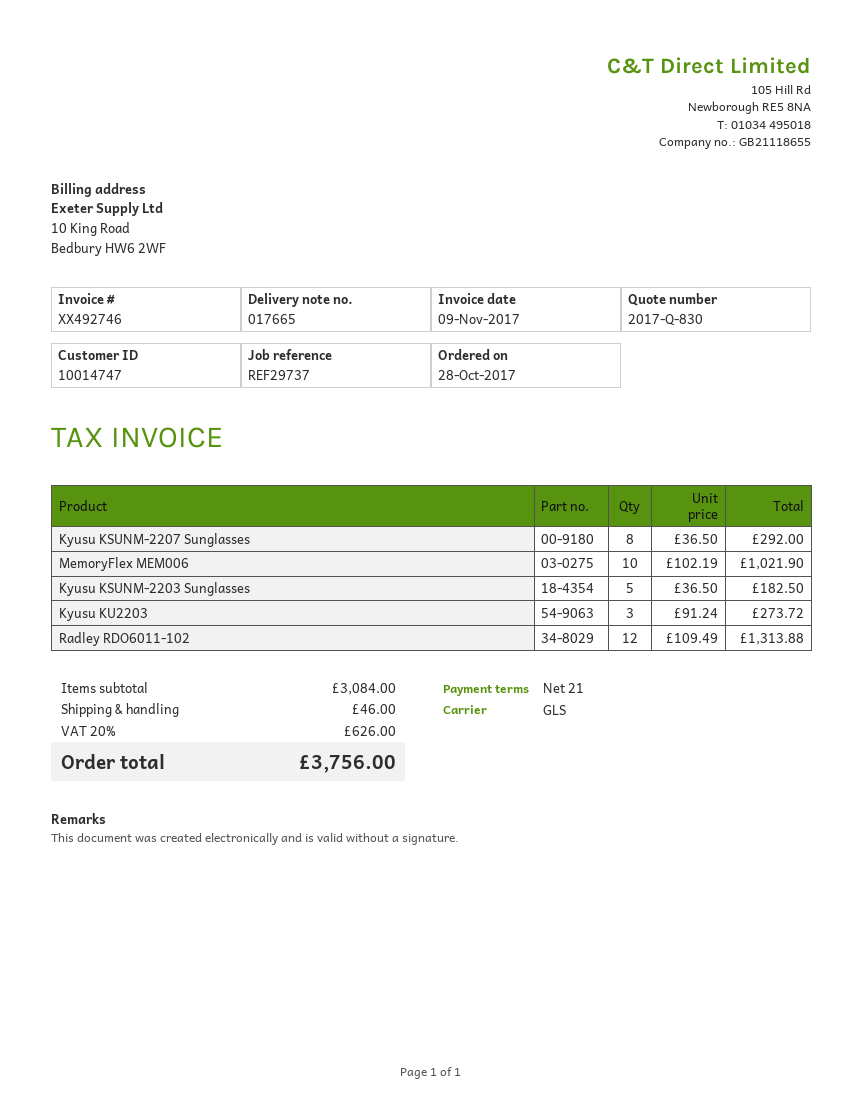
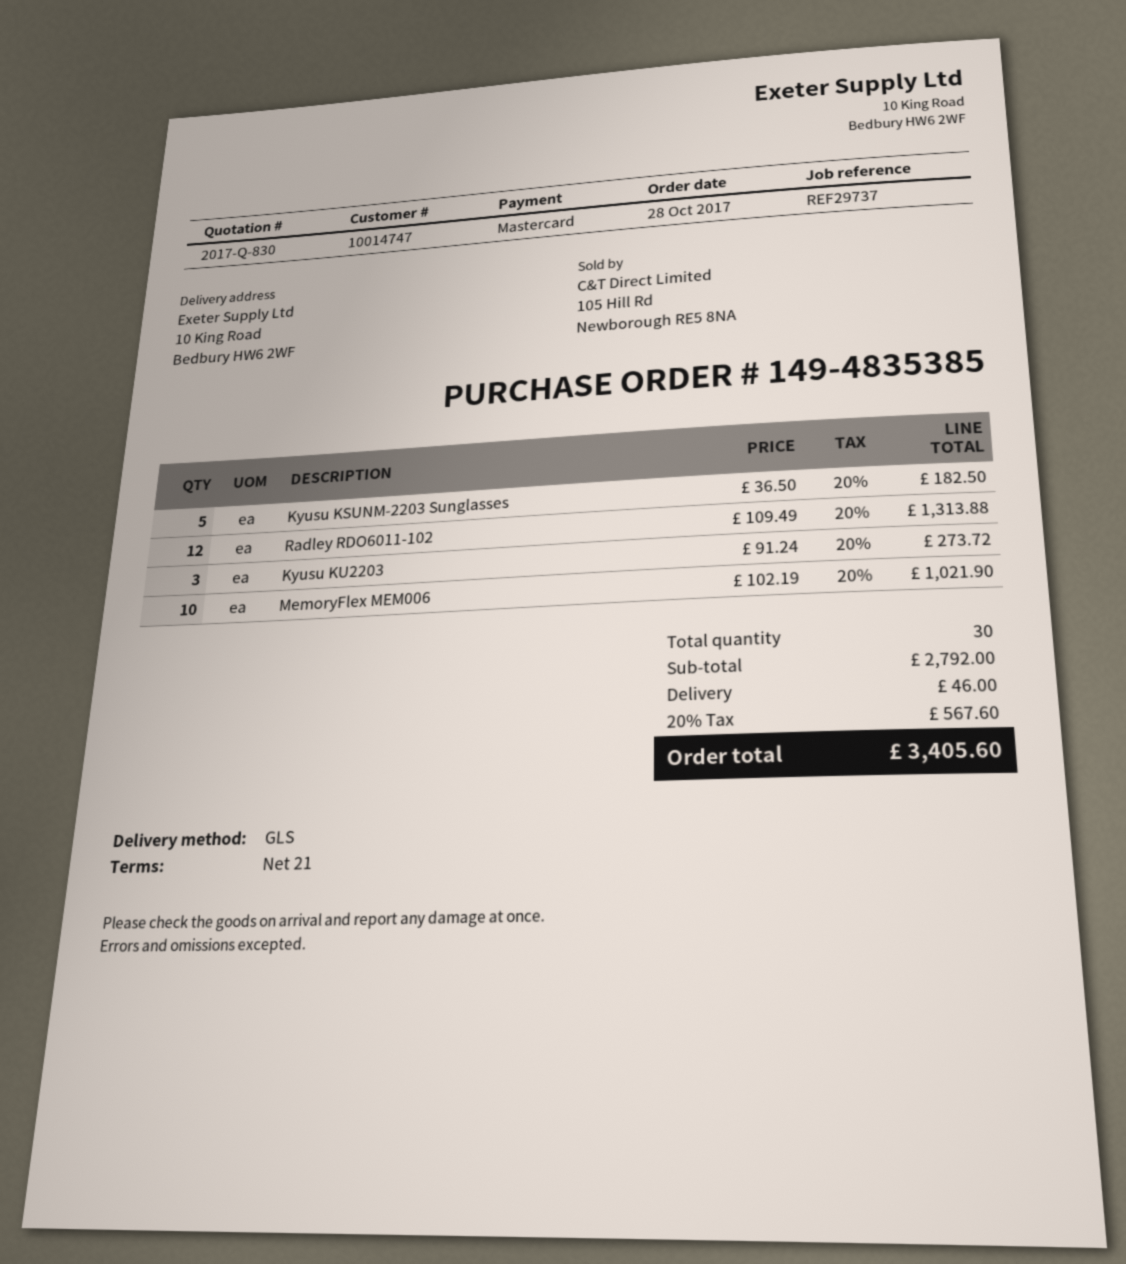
Kyusu KSUNM-2207 Sunglasses: 8 x 36.50 = 292.00 -> none
subtotal: 3084.00 -> 2792.00
tax: 20% = 626.00 -> 20% = 567.60
total: 3756.00 -> 3405.60

